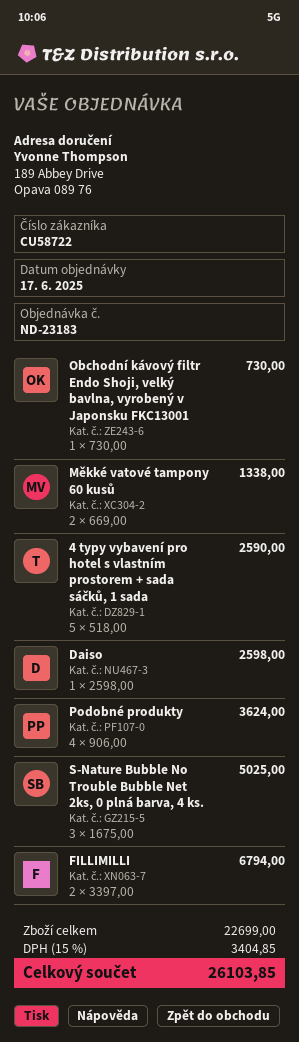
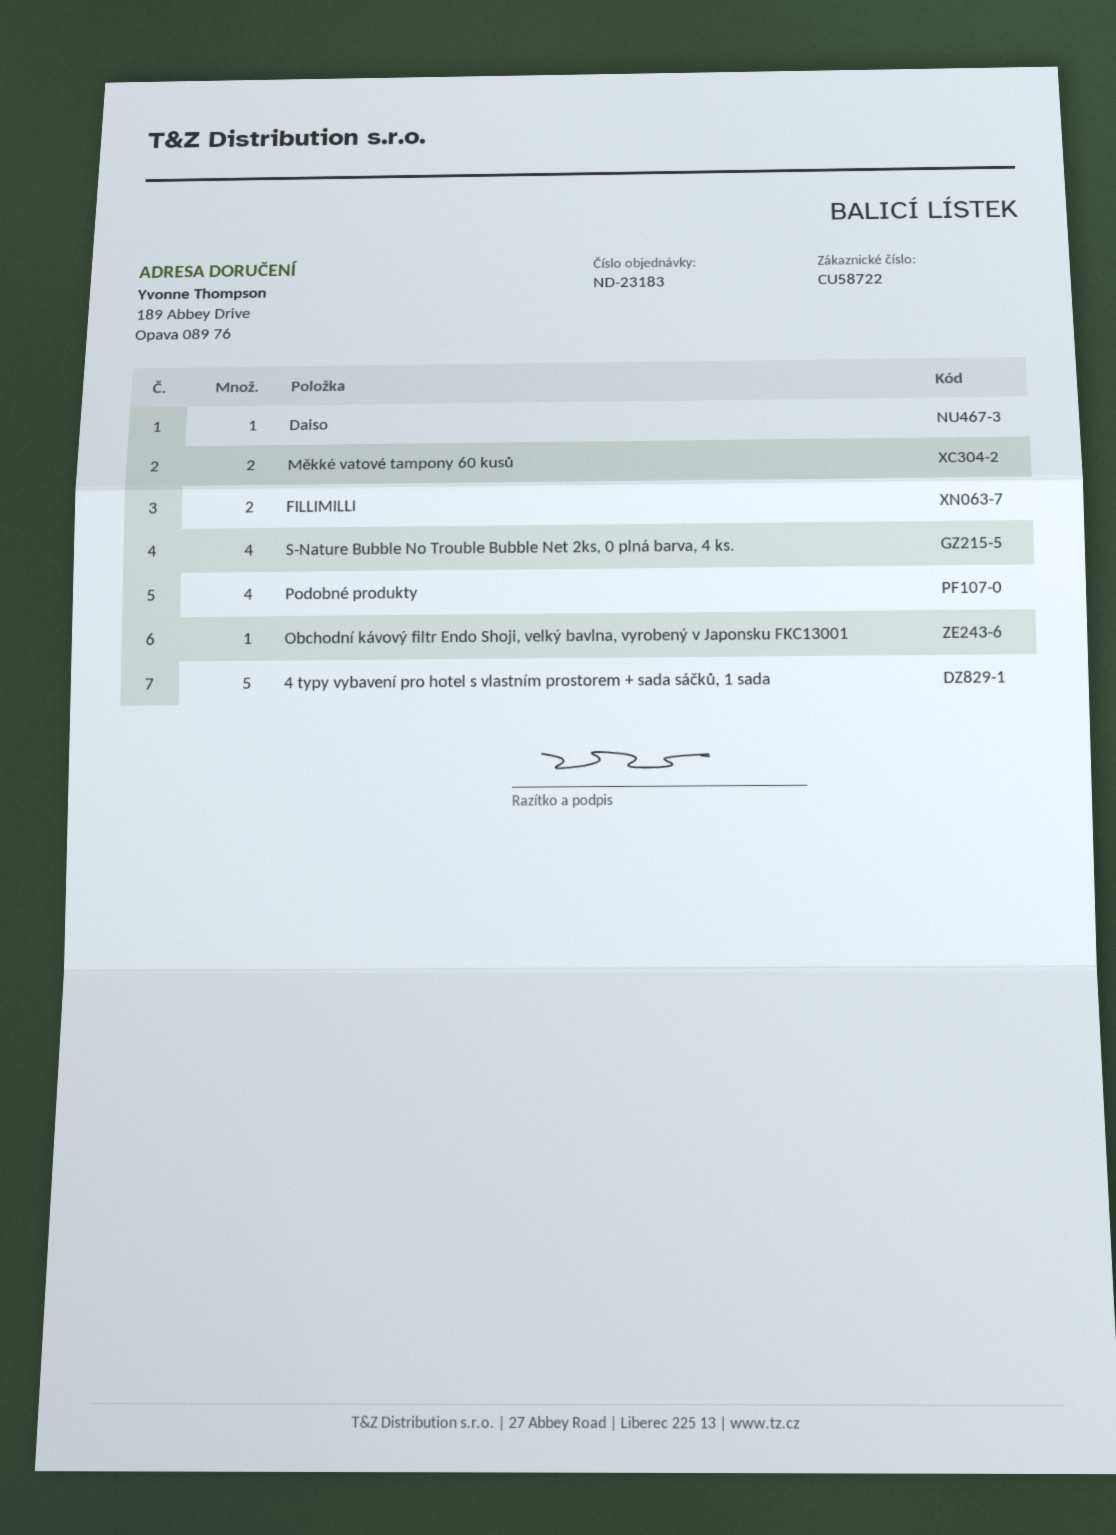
S-Nature Bubble No Trouble Bubble Net 2ks, 0 plná barva, 4 ks.: 3 -> 4

